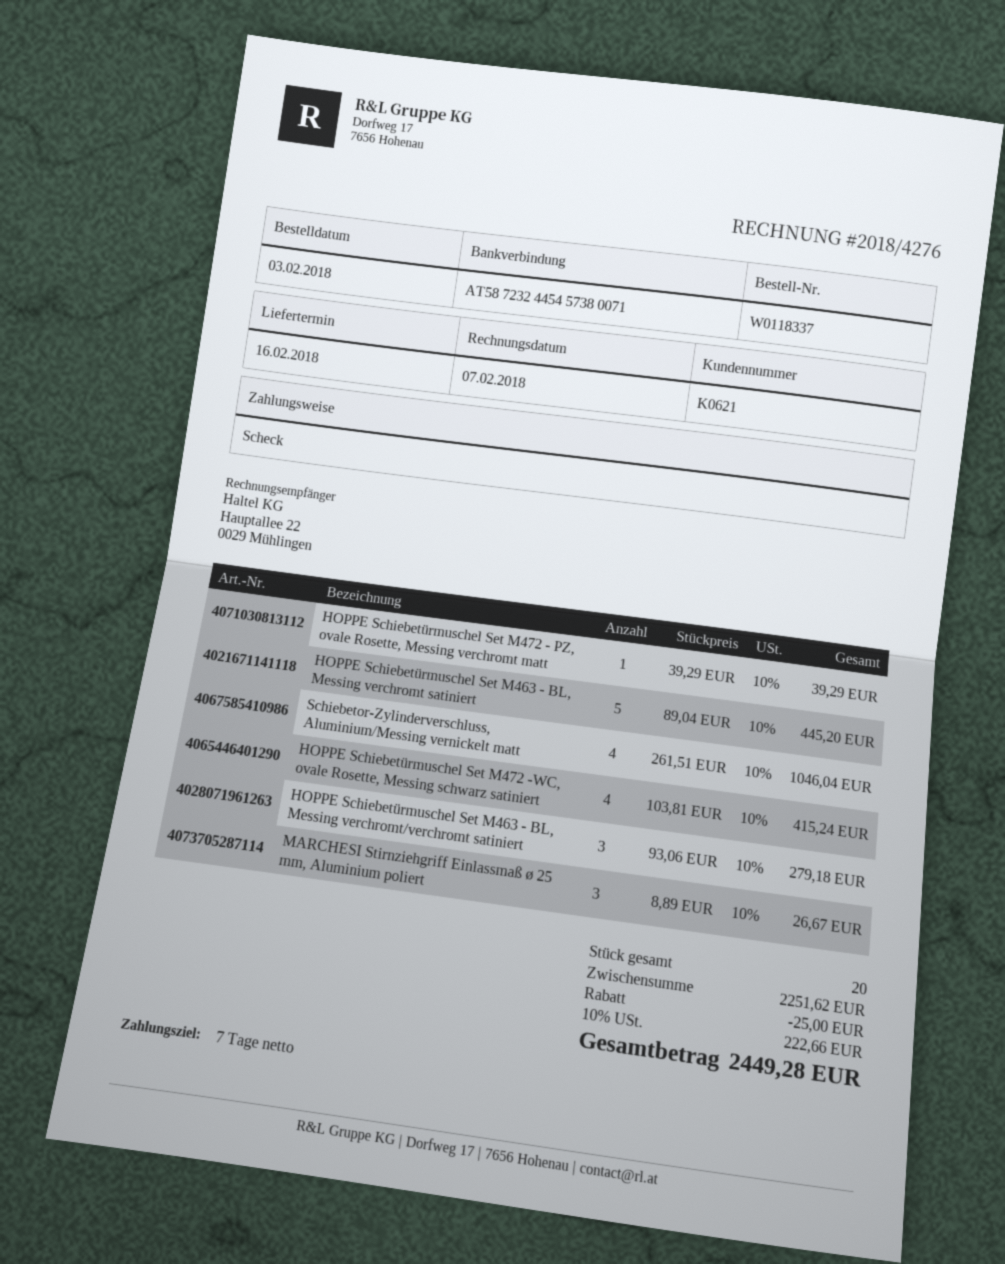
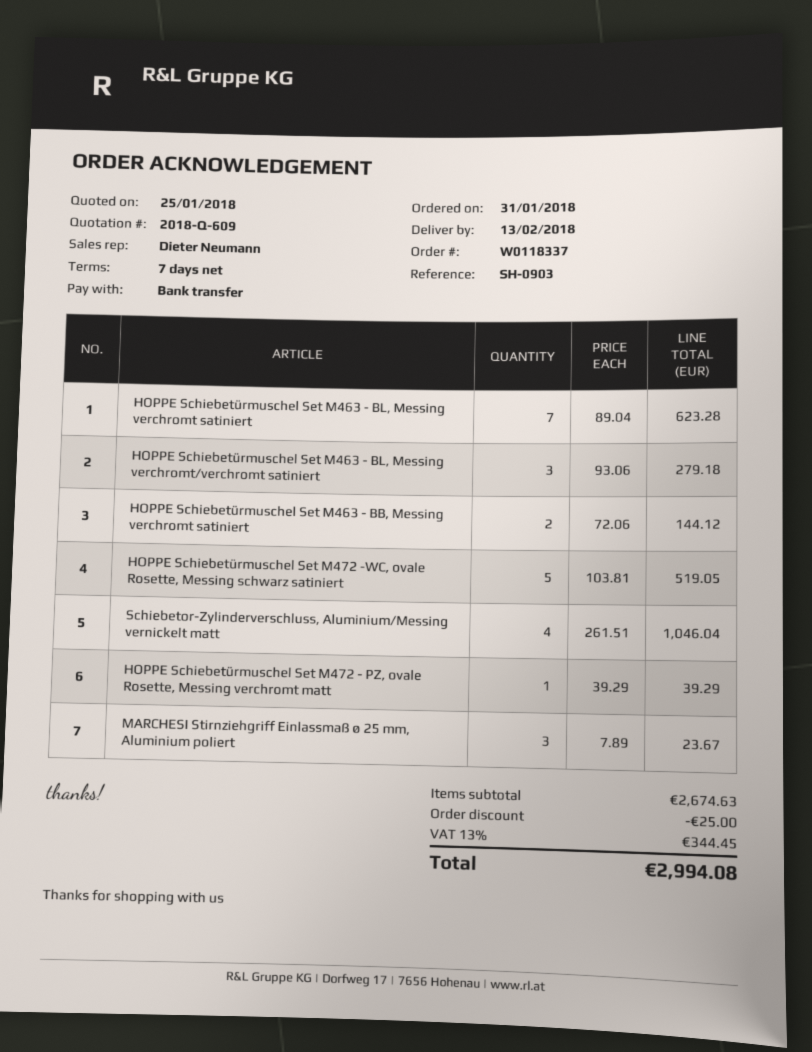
order date: 2018-02-03 -> 2018-01-31
delivery date: 2018-02-16 -> 2018-02-13
payment method: cheque -> bank transfer
HOPPE Schiebetürmuschel Set M463 - BL, Messing verchromt satiniert: 5 x 89.04 = 445.20 -> 7 x 89.04 = 623.28
HOPPE Schiebetürmuschel Set M472 -WC, ovale Rosette, Messing schwarz satiniert: 4 x 103.81 = 415.24 -> 5 x 103.81 = 519.05
MARCHESI Stirnziehgriff Einlassmaß ø 25 mm, Aluminium poliert: 3 x 8.89 = 26.67 -> 3 x 7.89 = 23.67
HOPPE Schiebetürmuschel Set M463 - BB, Messing verchromt satiniert: none -> 2 x 72.06 = 144.12
subtotal: 2251.62 -> 2674.63
tax: 10% = 222.66 -> 13% = 344.45
total: 2449.28 -> 2994.08

